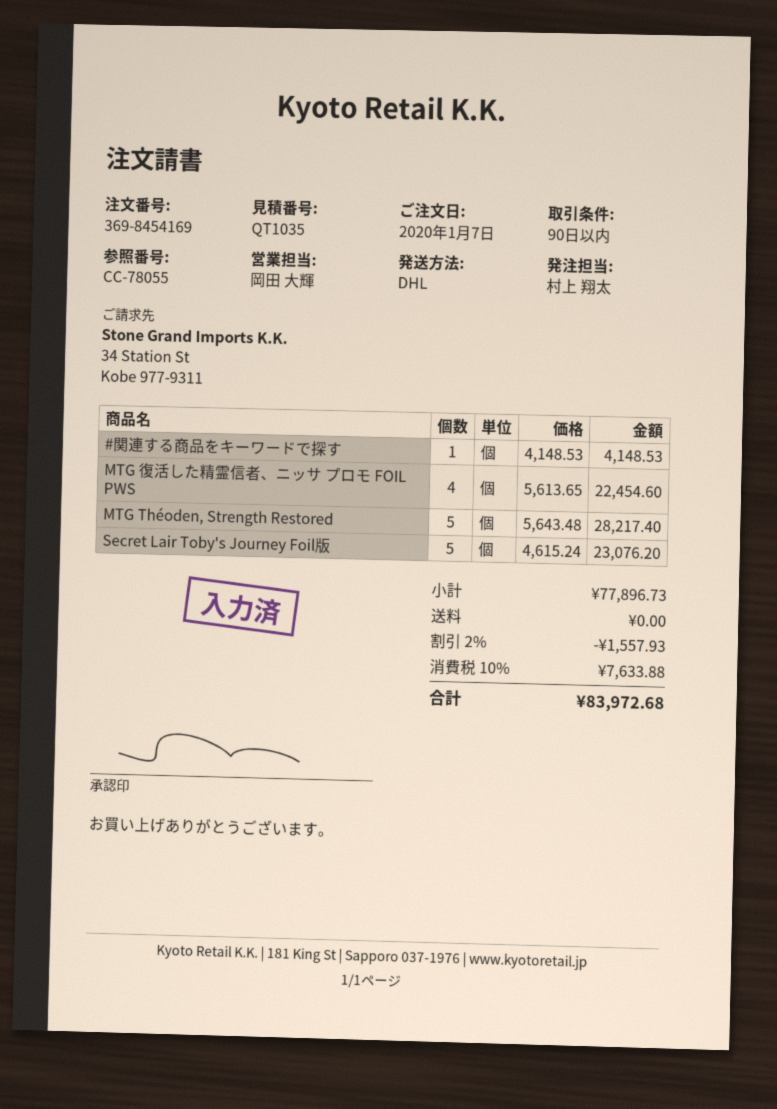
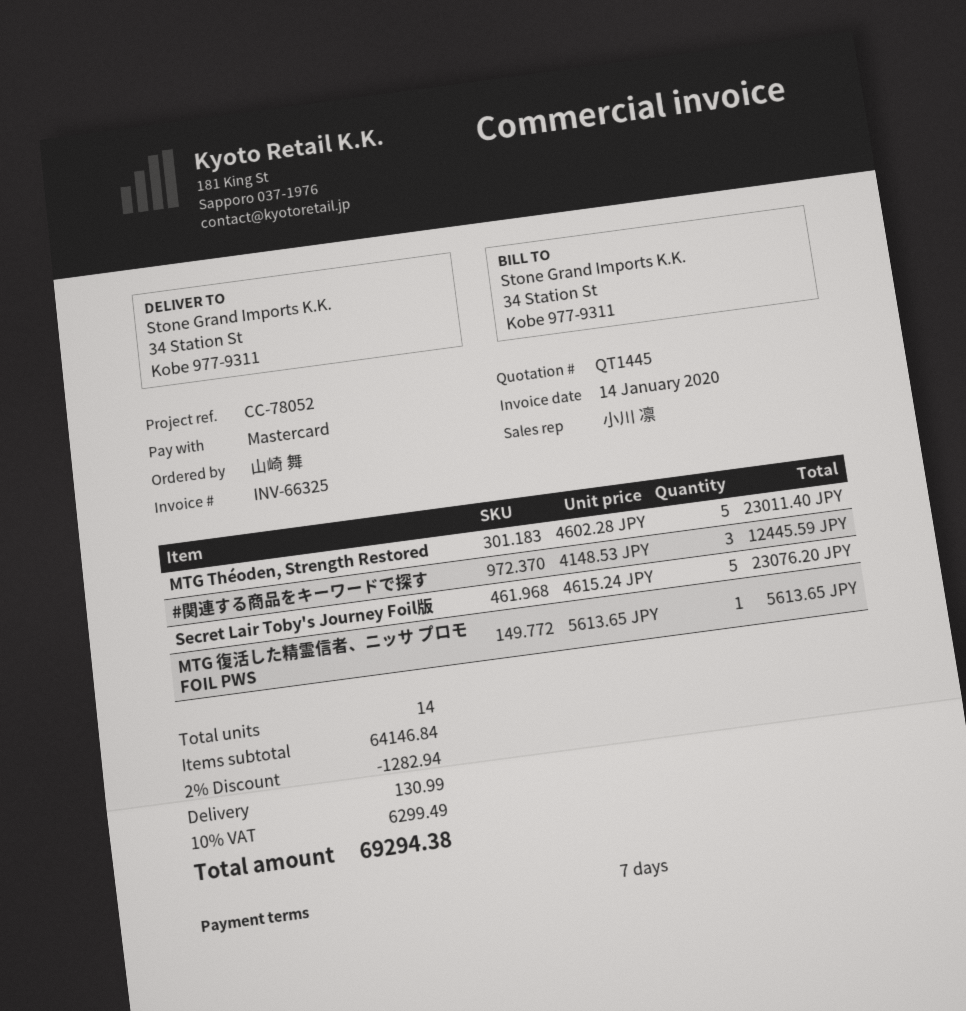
quote number: QT1035 -> QT1445
payment terms: 90 days -> 7 days
reference: CC-78055 -> CC-78052
ordered by: 村上 翔太 -> 山崎 舞
sales rep: 岡田 大輝 -> 小川 凛
#関連する商品をキーワードで探す: 1 x 4148.53 = 4148.53 -> 3 x 4148.53 = 12445.59
MTG 復活した精霊信者、ニッサ プロモ FOIL PWS: 4 x 5613.65 = 22454.60 -> 1 x 5613.65 = 5613.65
MTG Théoden, Strength Restored: 5 x 5643.48 = 28217.40 -> 5 x 4602.28 = 23011.40
subtotal: 77896.73 -> 64146.84
discount: 2% = 1557.93 -> 2% = 1282.94
shipping: 0.00 -> 130.99
tax: 10% = 7633.88 -> 10% = 6299.49
total: 83972.68 -> 69294.38

